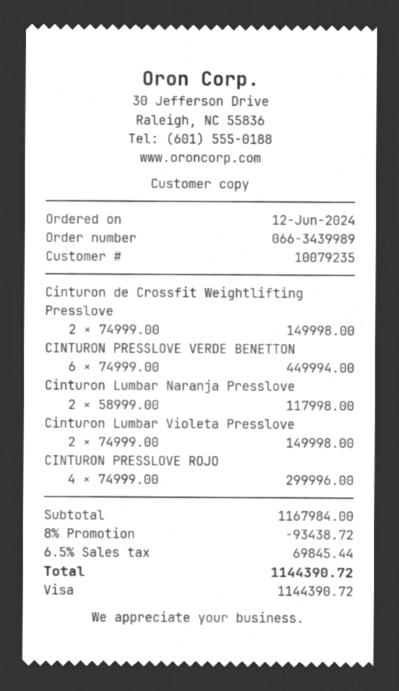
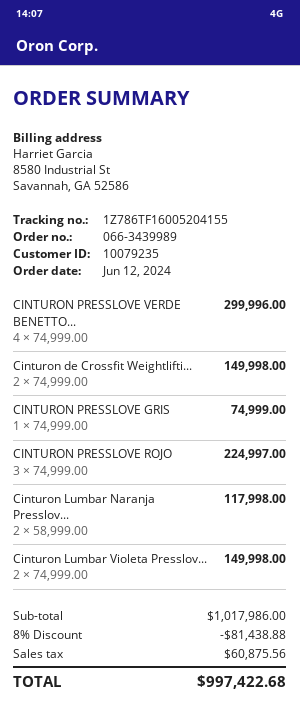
CINTURON PRESSLOVE VERDE BENETTON: 6 x 74999.00 = 449994.00 -> 4 x 74999.00 = 299996.00
CINTURON PRESSLOVE ROJO: 4 x 74999.00 = 299996.00 -> 3 x 74999.00 = 224997.00
CINTURON PRESSLOVE GRIS: none -> 1 x 74999.00 = 74999.00
subtotal: 1167984.00 -> 1017986.00
discount: 8% = 93438.72 -> 8% = 81438.88
tax: 69845.44 -> 60875.56
total: 1144390.72 -> 997422.68

